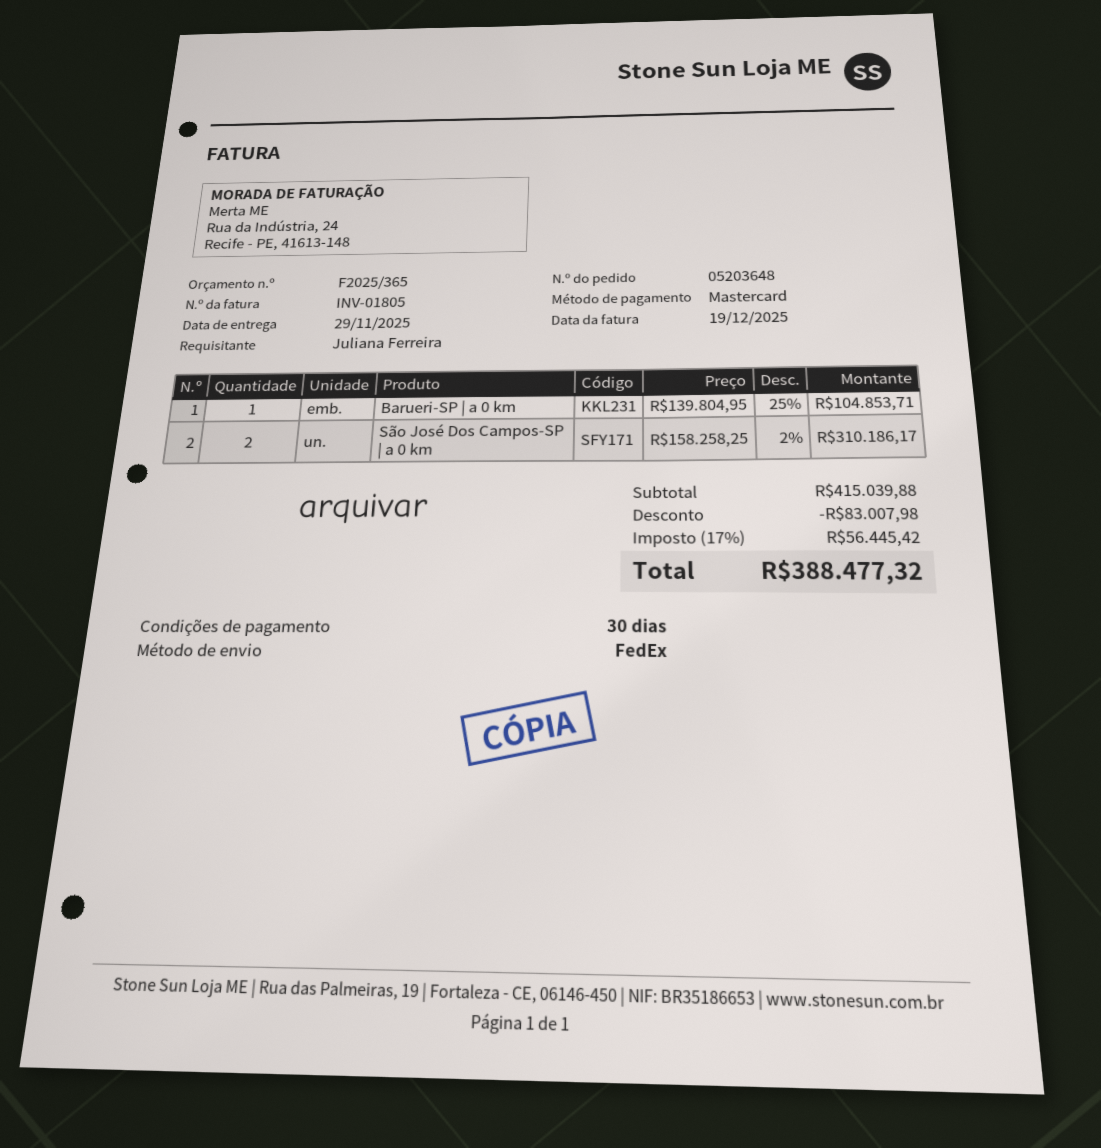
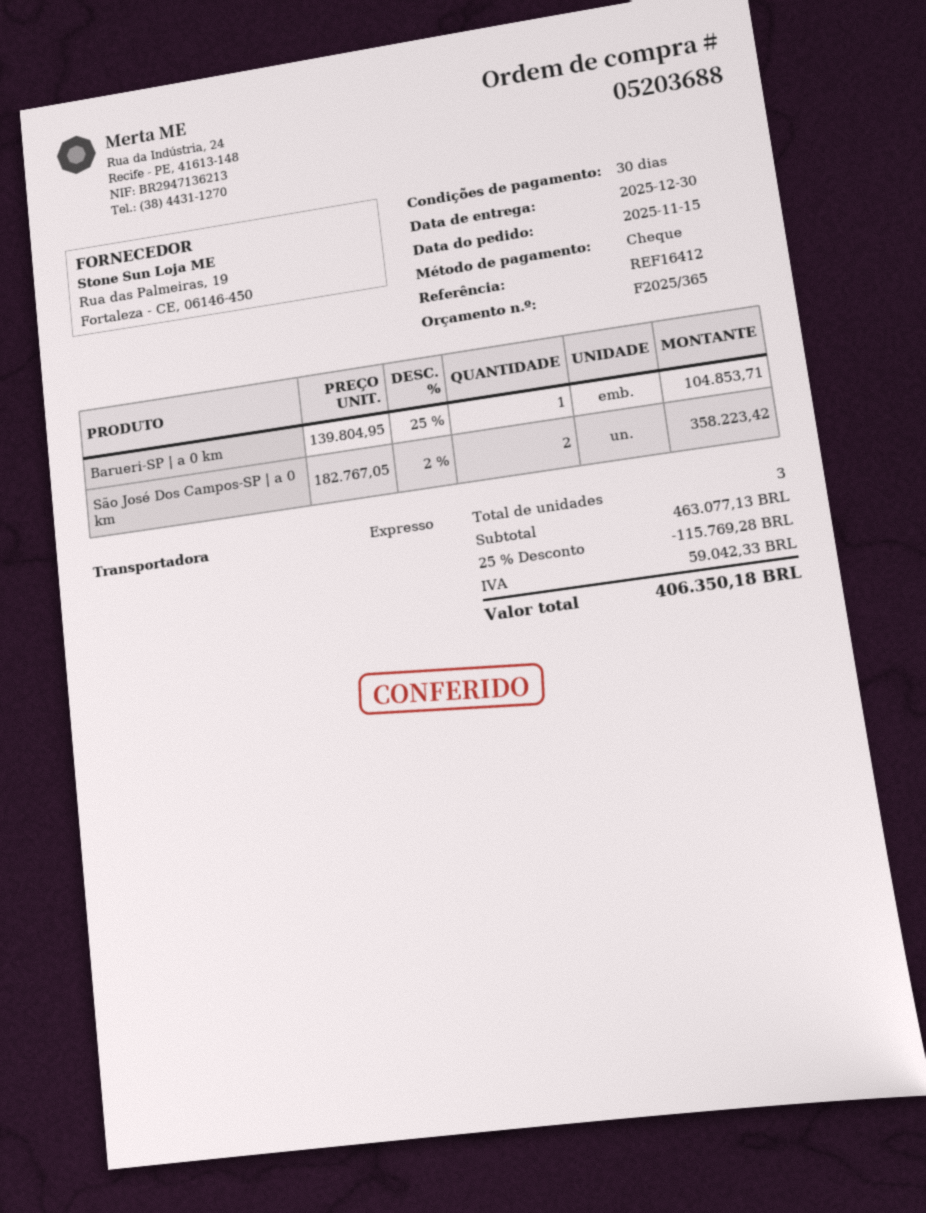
order number: 05203648 -> 05203688
delivery date: 2025-11-29 -> 2025-12-30
payment method: Mastercard -> cheque
shipping method: FedEx -> express
São José Dos Campos-SP | a 0 km: 2 x 158258.25 - 2% = 310186.17 -> 2 x 182767.05 - 2% = 358223.42
subtotal: 415039.88 -> 463077.13
discount: 83007.98 -> 115769.28
tax: 56445.42 -> 59042.33
total: 388477.32 -> 406350.18

